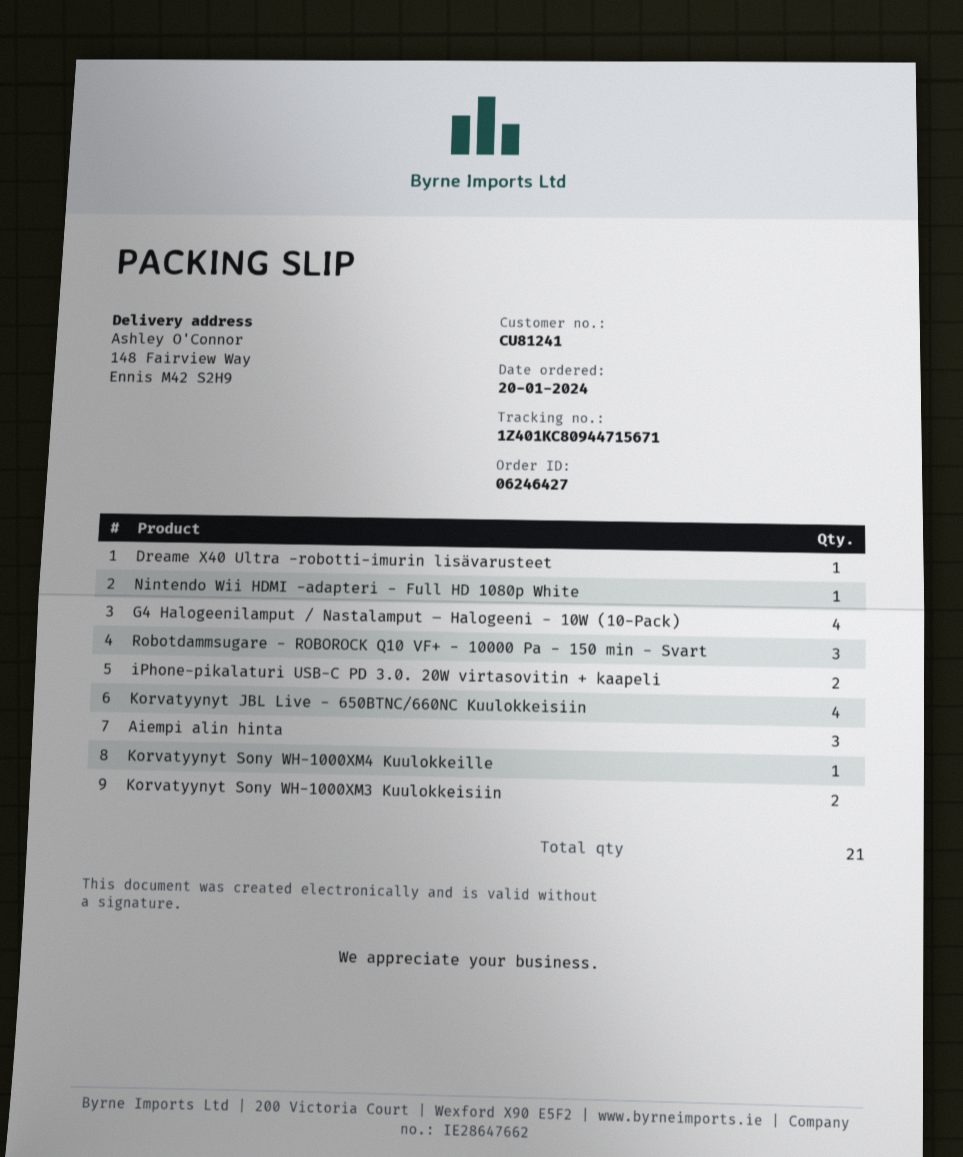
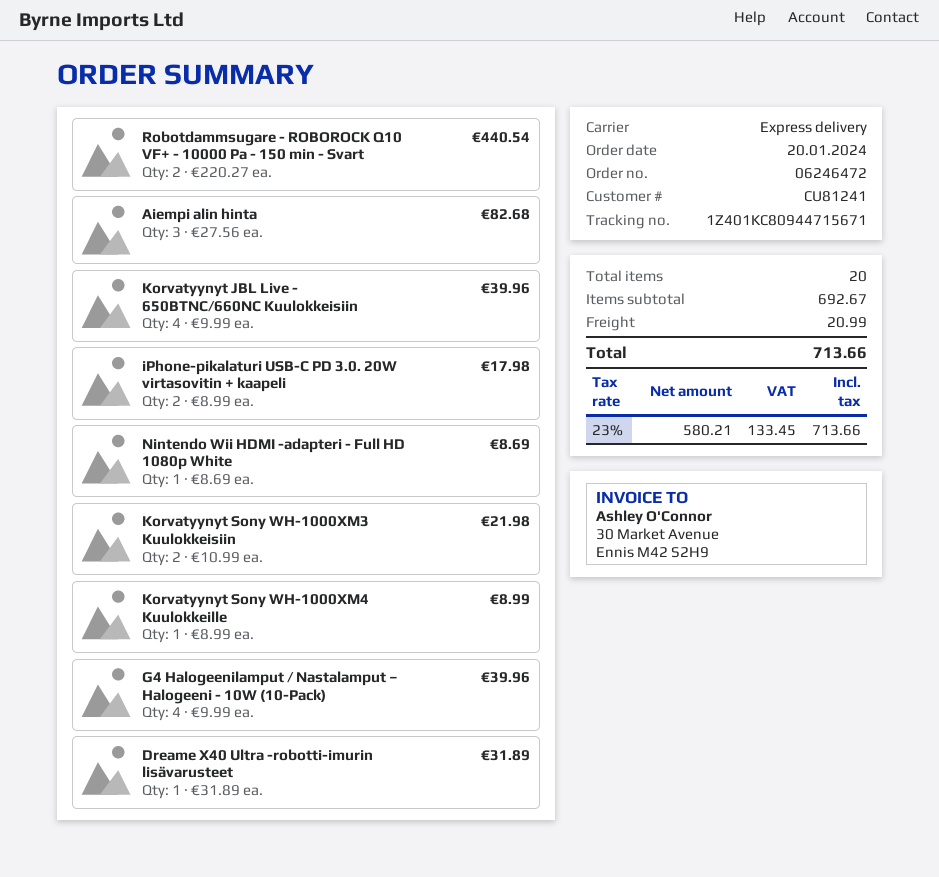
order number: 06246427 -> 06246472
Robotdammsugare - ROBOROCK Q10 VF+ - 10000 Pa - 150 min - Svart: 3 -> 2
total quantity: 21 -> 20

